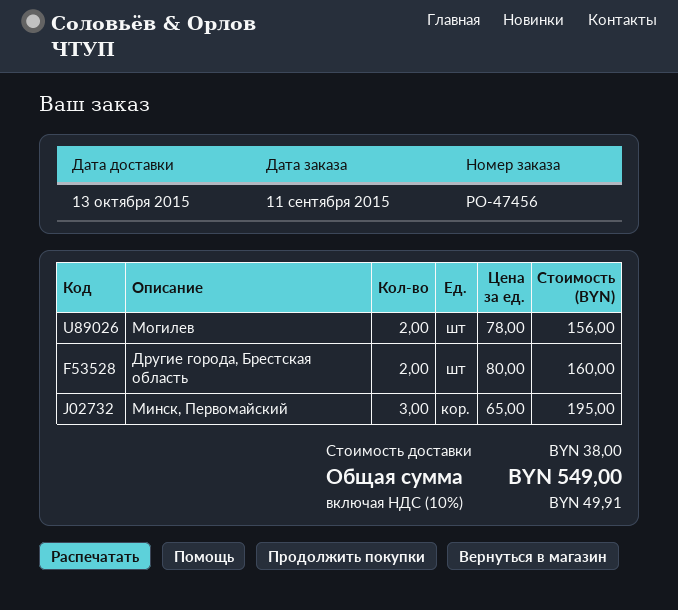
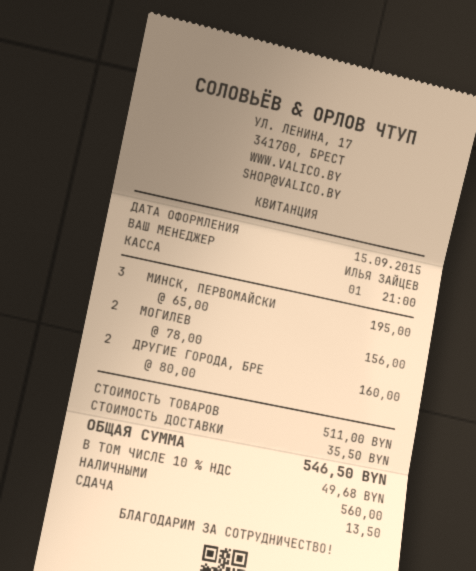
order date: 2015-09-11 -> 2015-09-15
shipping: 38.00 -> 35.50
tax: 10% = 49.91 -> 10% = 49.68
total: 549.00 -> 546.50

